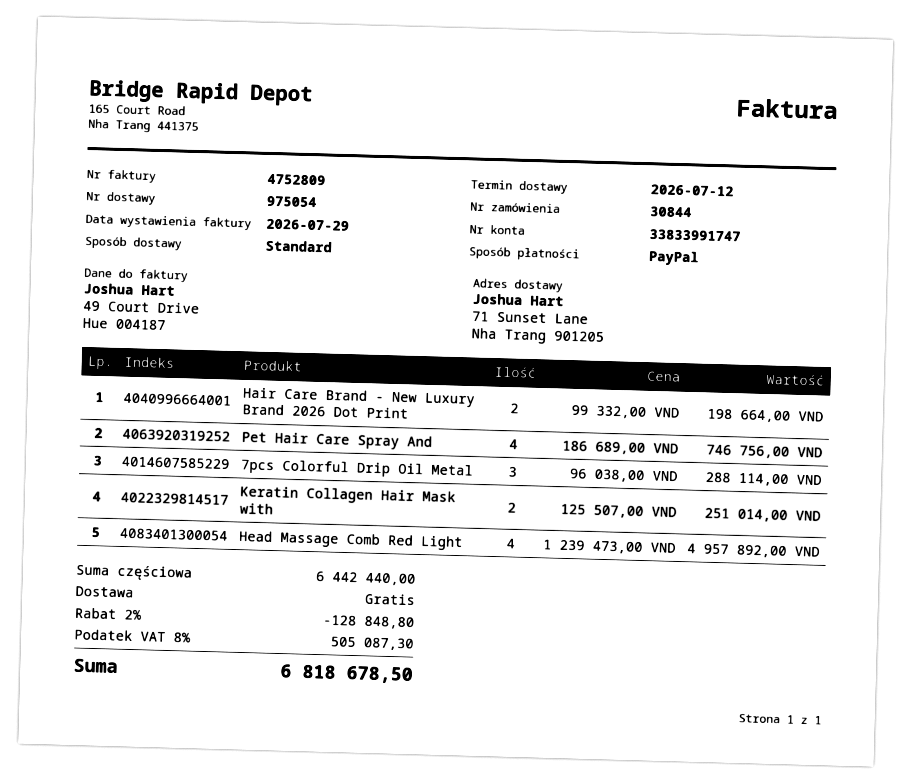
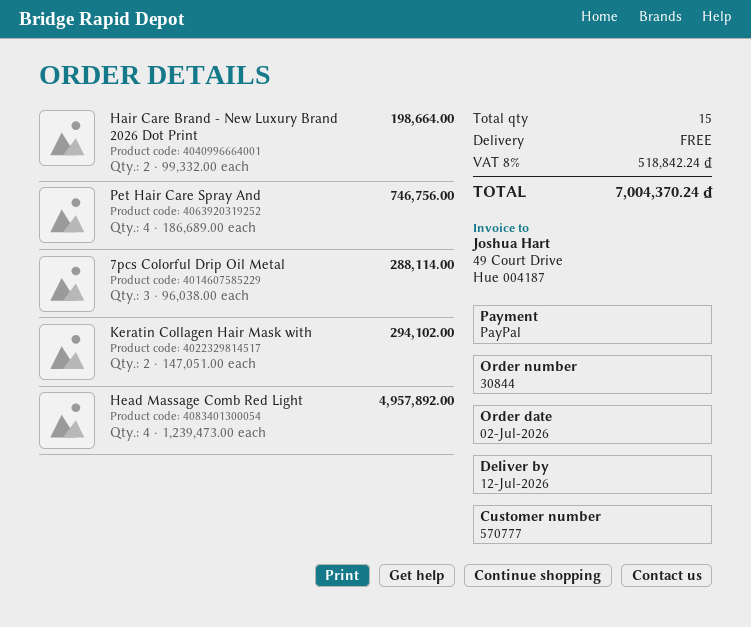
Keratin Collagen Hair Mask with: 2 x 125507.00 = 251014.00 -> 2 x 147051.00 = 294102.00
discount: 2% = 128848.80 -> none
tax: 8% = 505087.30 -> 8% = 518842.24
total: 6818678.50 -> 7004370.24

